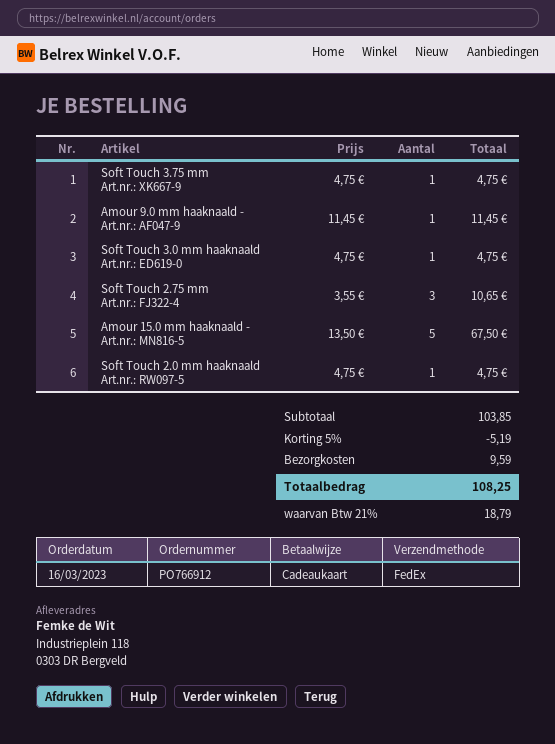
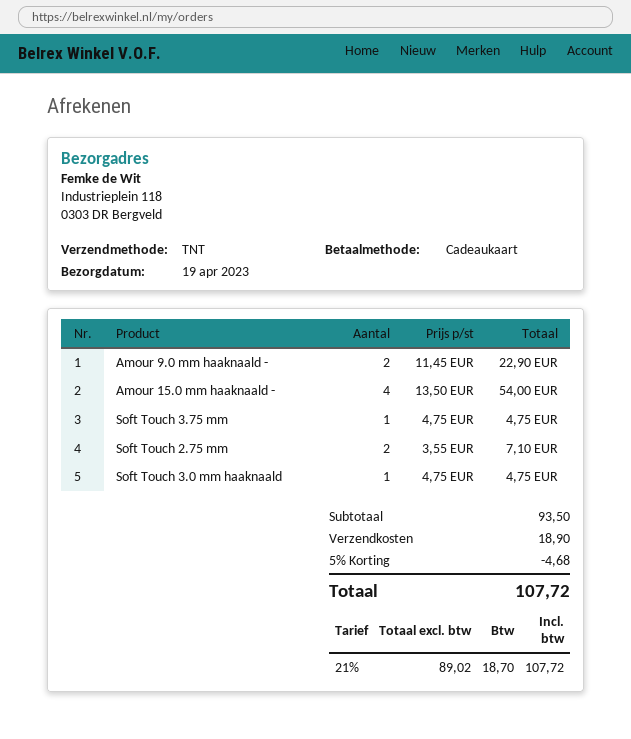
shipping method: FedEx -> TNT
Amour 9.0 mm haaknaald -: 1 x 11.45 = 11.45 -> 2 x 11.45 = 22.90
Soft Touch 2.75 mm: 3 x 3.55 = 10.65 -> 2 x 3.55 = 7.10
Amour 15.0 mm haaknaald -: 5 x 13.50 = 67.50 -> 4 x 13.50 = 54.00
Soft Touch 2.0 mm haaknaald: 1 x 4.75 = 4.75 -> none
subtotal: 103.85 -> 93.50
discount: 5% = 5.19 -> 5% = 4.68
shipping: 9.59 -> 18.90
tax: 21% = 18.79 -> 21% = 18.70
total: 108.25 -> 107.72

